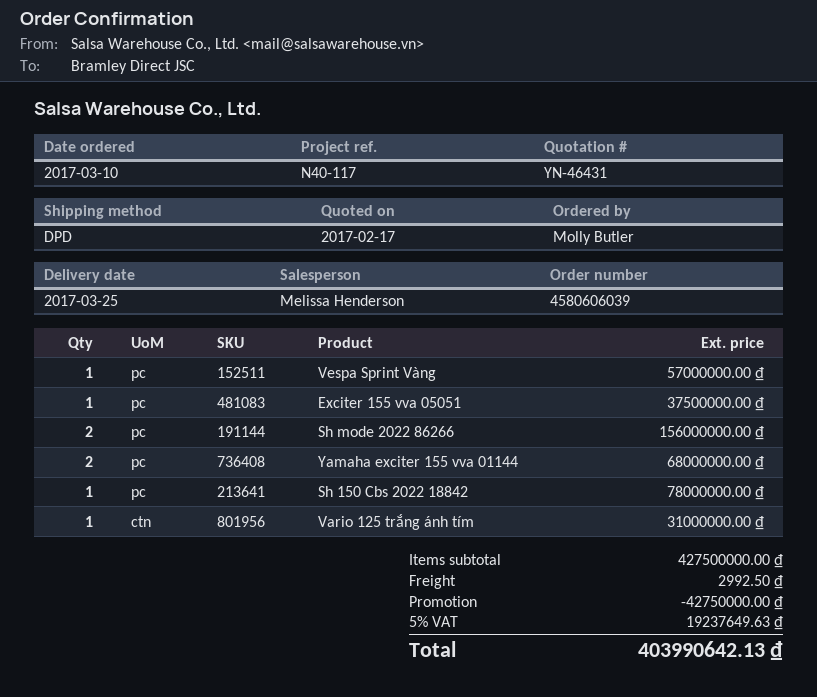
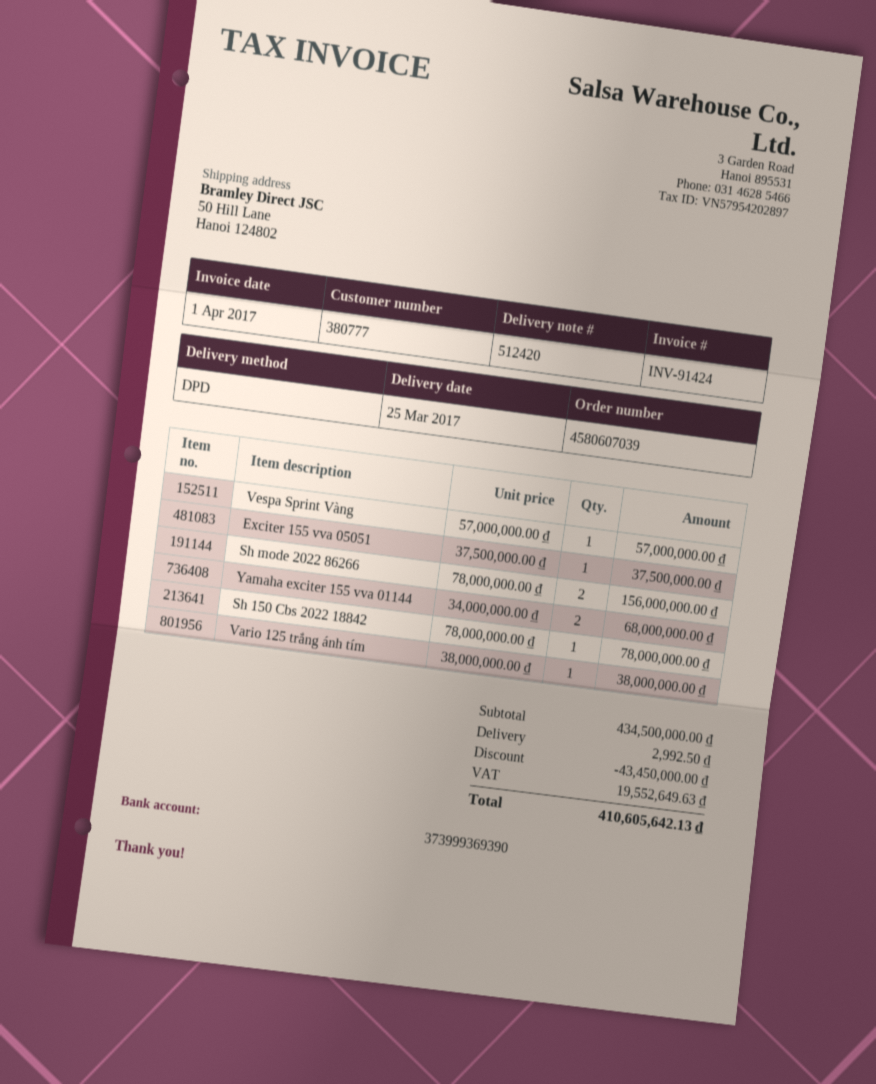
order number: 4580606039 -> 4580607039
Vario 125 trắng ánh tím: 1 for 31000000.00 -> 1 for 38000000.00
subtotal: 427500000.00 -> 434500000.00
discount: 42750000.00 -> 43450000.00
tax: 19237649.63 -> 19552649.63
total: 403990642.13 -> 410605642.13

